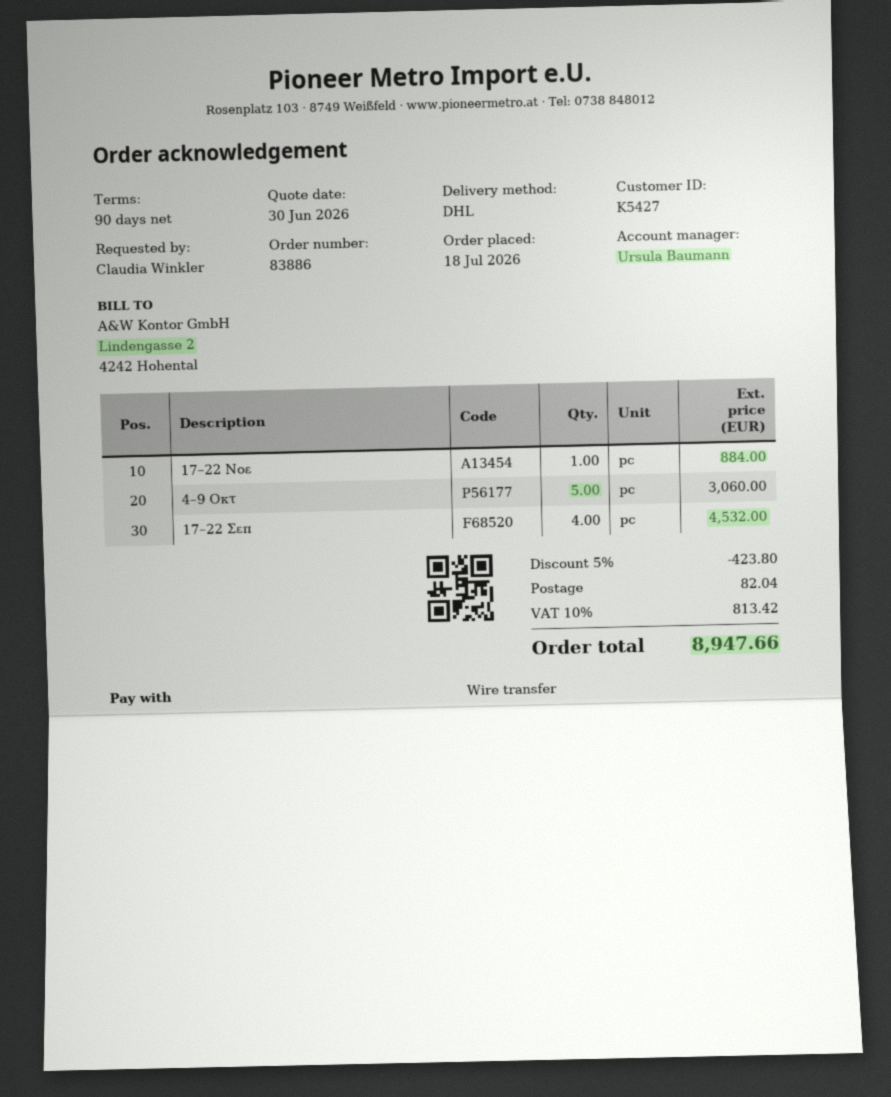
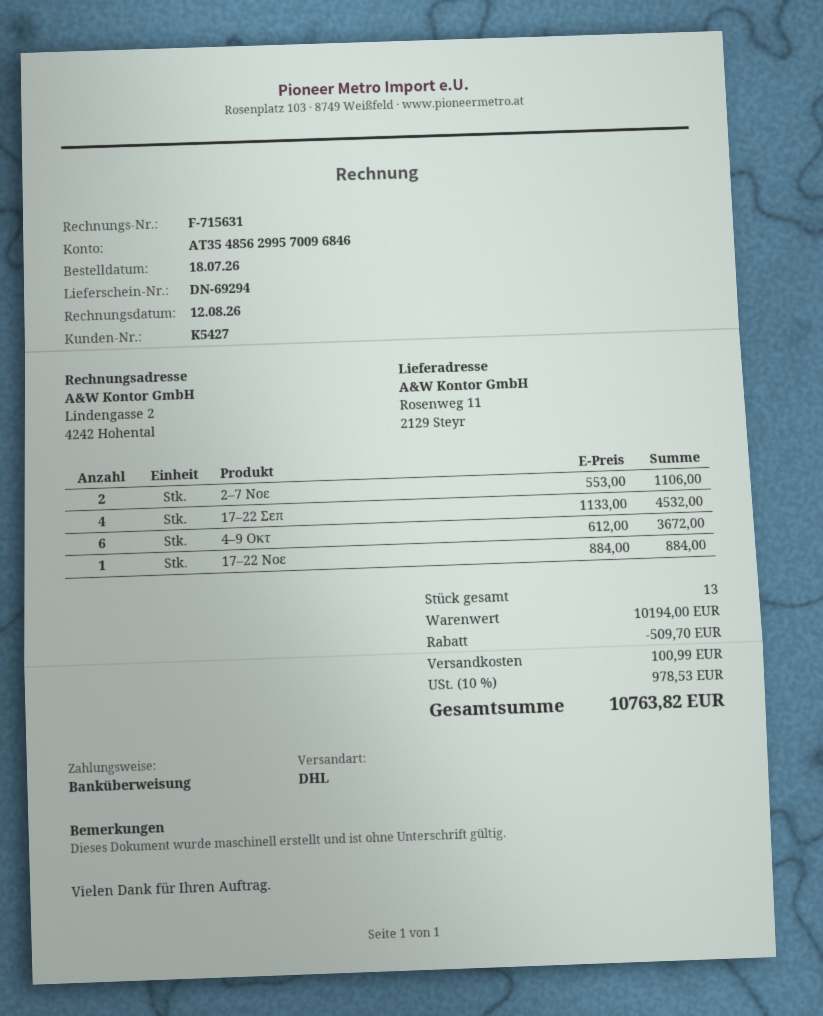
4–9 Οκτ: 5 for 3060.00 -> 6 for 3672.00
2–7 Νοε: none -> 2 for 1106.00
discount: 423.80 -> 509.70
shipping: 82.04 -> 100.99
tax: 10% = 813.42 -> 10% = 978.53
total: 8947.66 -> 10763.82

